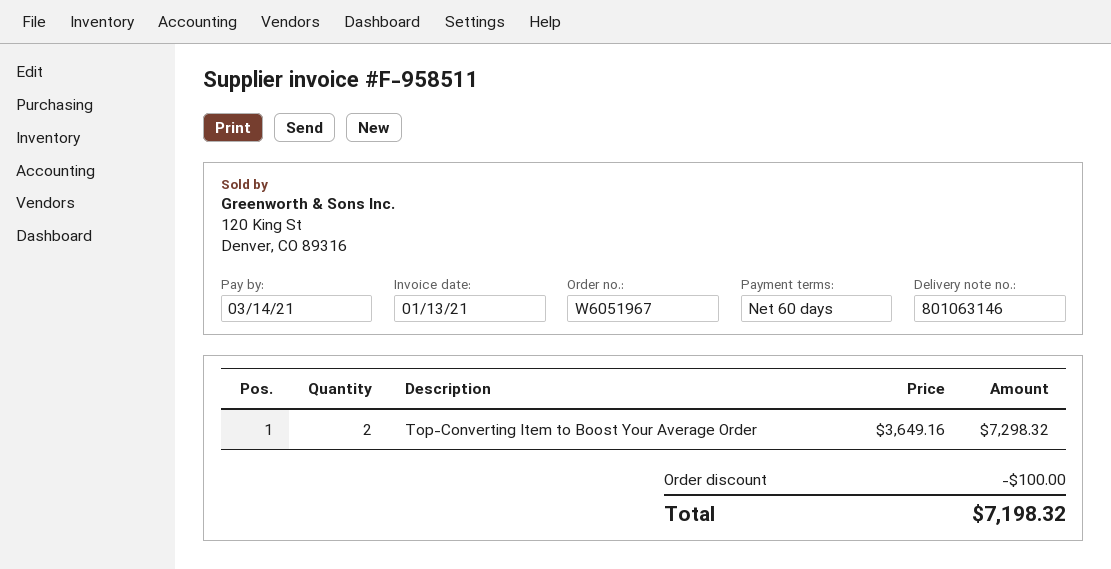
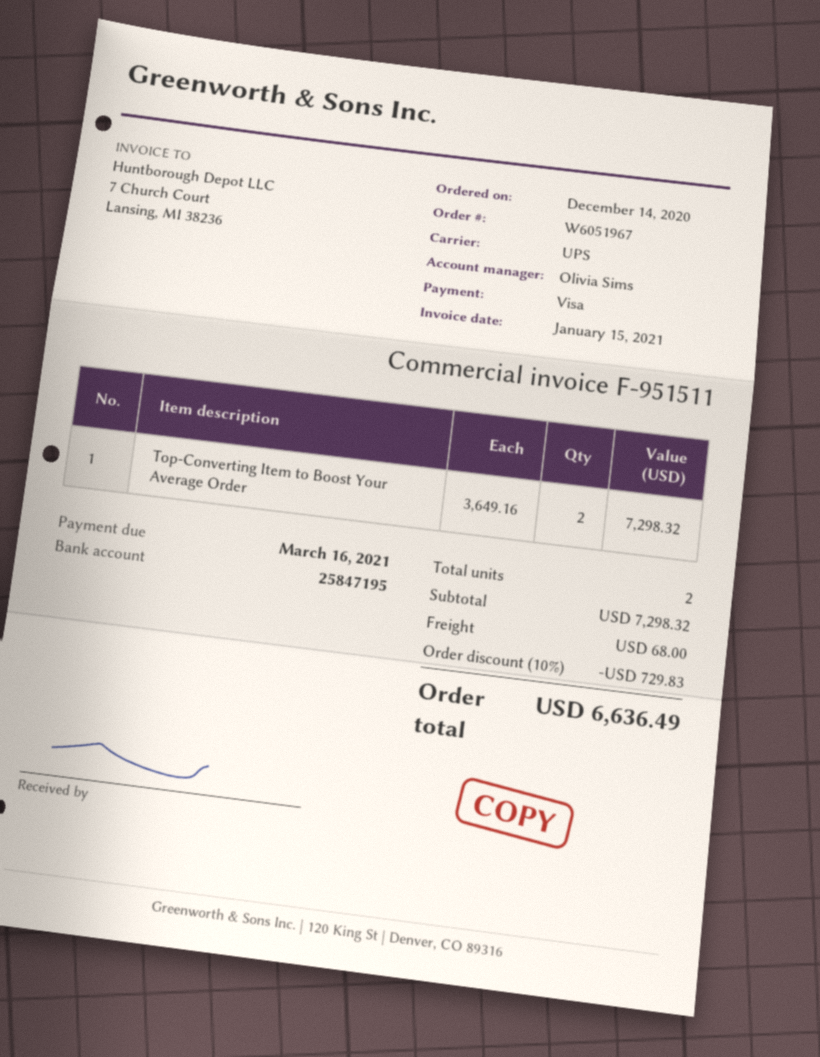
invoice number: F-958511 -> F-951511
invoice date: 2021-01-13 -> 2021-01-15
due date: 2021-03-14 -> 2021-03-16
discount: 100.00 -> 729.83
shipping: none -> 68.00
total: 7198.32 -> 6636.49

